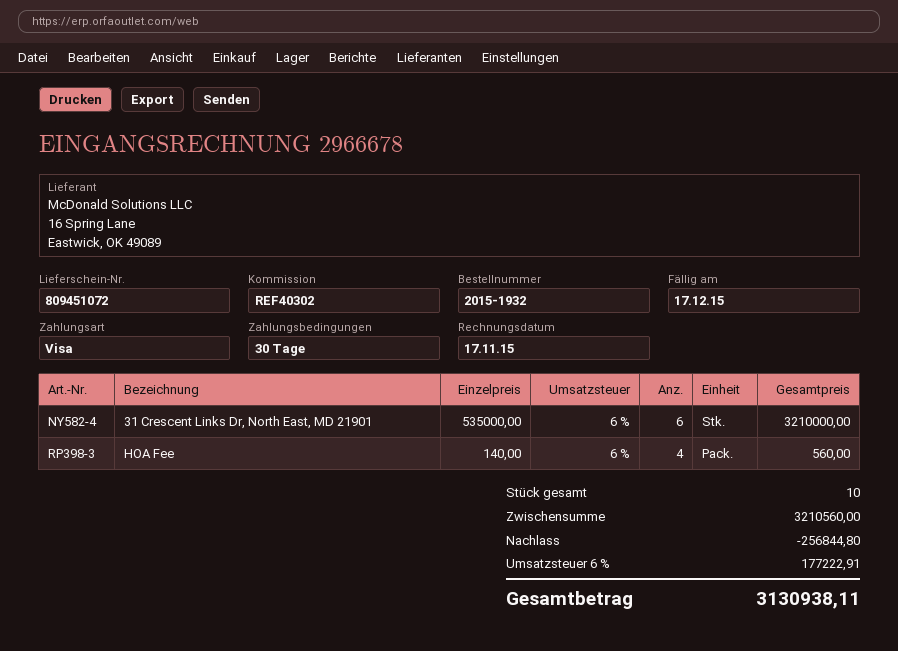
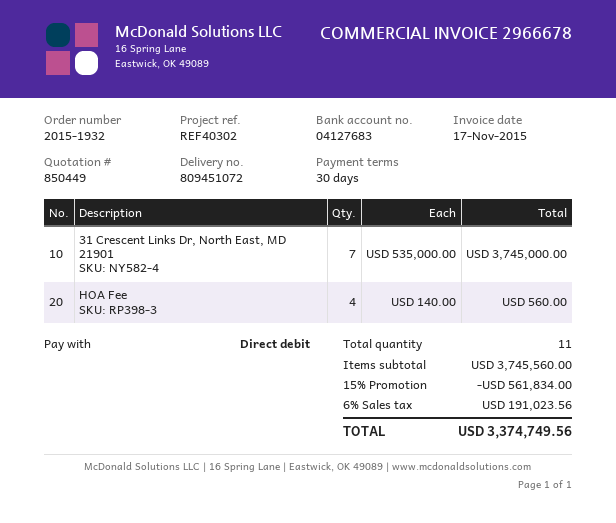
payment method: Visa -> direct debit
31 Crescent Links Dr, North East, MD 21901: 6 x 535000.00 = 3210000.00 -> 7 x 535000.00 = 3745000.00
total quantity: 10 -> 11
subtotal: 3210560.00 -> 3745560.00
discount: 256844.80 -> 561834.00
tax: 6% = 177222.91 -> 6% = 191023.56
total: 3130938.11 -> 3374749.56

